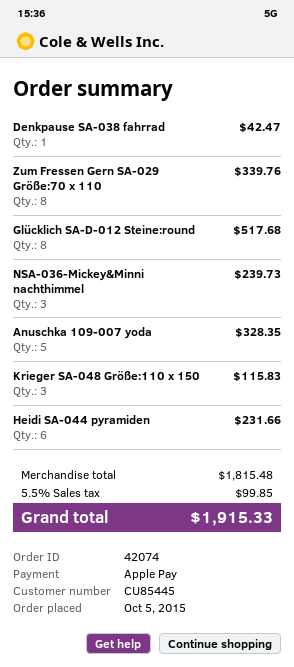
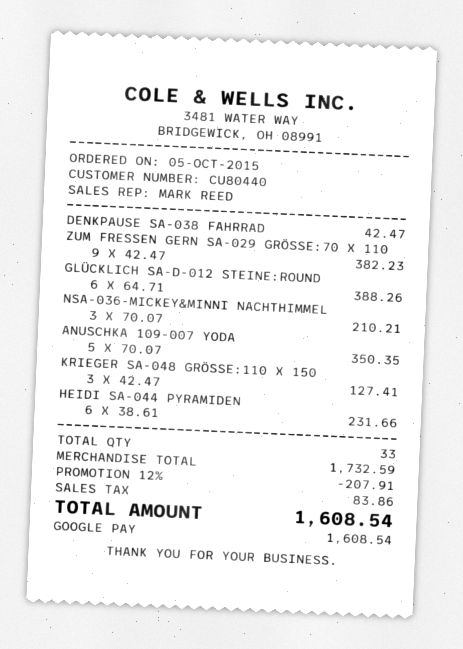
customer number: CU85445 -> CU80440
payment method: Apple Pay -> Google Pay
Zum Fressen Gern SA-029 Größe:70 x 110: 8 for 339.76 -> 9 for 382.23
Glücklich SA-D-012 Steine:round: 8 for 517.68 -> 6 for 388.26
NSA-036-Mickey&Minni nachthimmel: 3 for 239.73 -> 3 for 210.21
Anuschka 109-007 yoda: 5 for 328.35 -> 5 for 350.35
Krieger SA-048 Größe:110 x 150: 3 for 115.83 -> 3 for 127.41
subtotal: 1815.48 -> 1732.59
discount: none -> 12% = 207.91
tax: 99.85 -> 83.86
total: 1915.33 -> 1608.54

